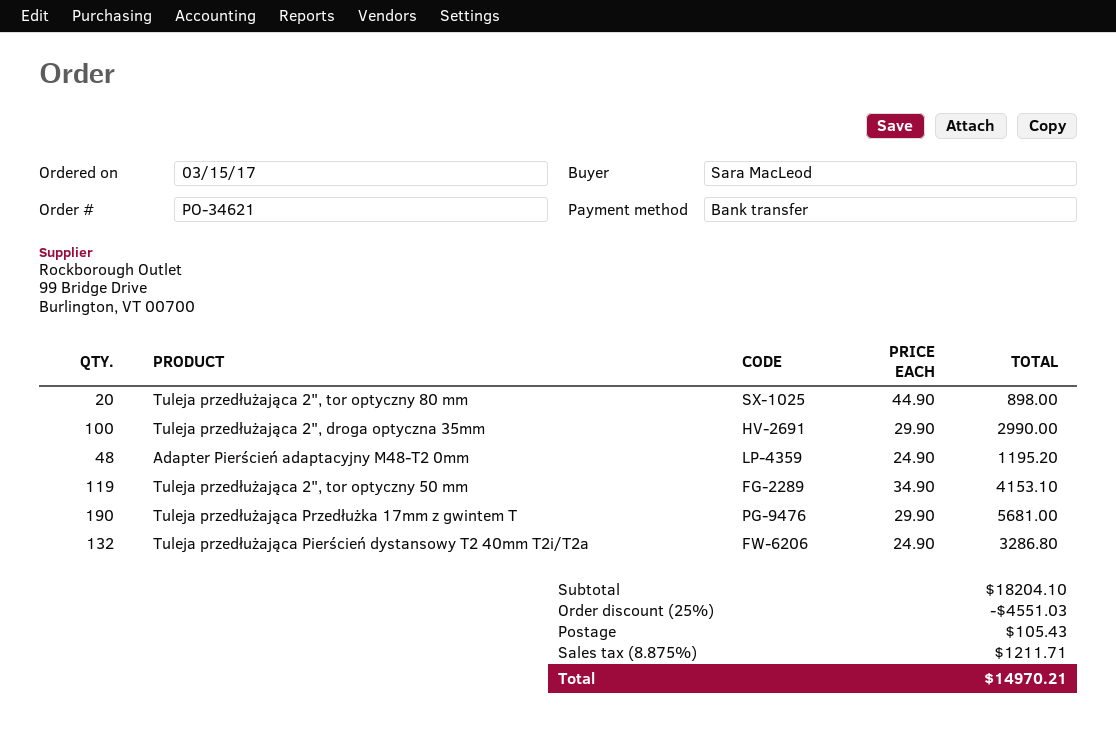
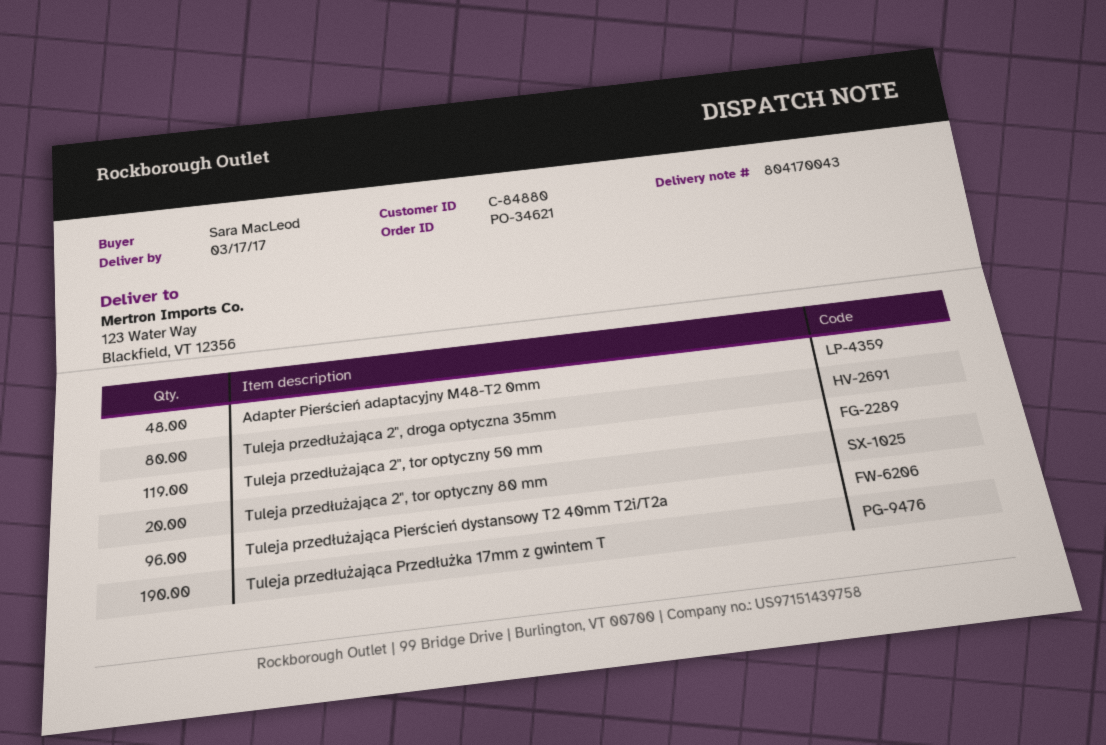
Tuleja przedłużająca 2", droga optyczna 35mm: 100 -> 80
Tuleja przedłużająca Pierścień dystansowy T2 40mm T2i/T2a: 132 -> 96

